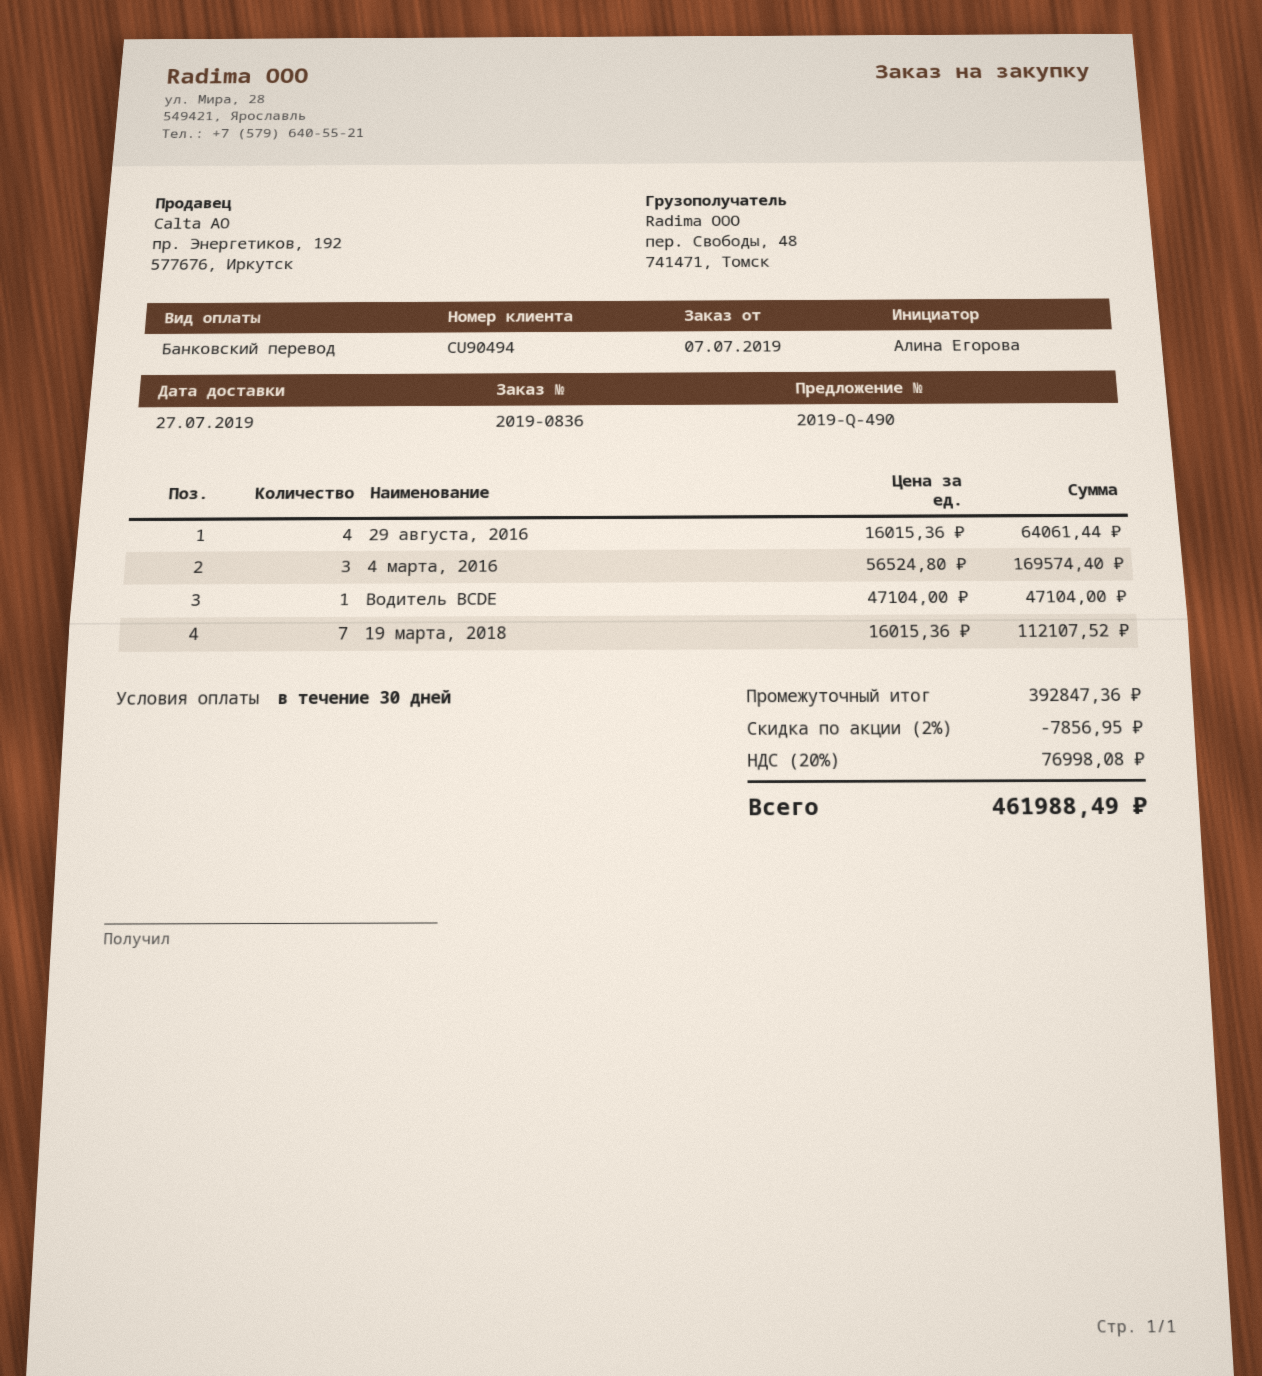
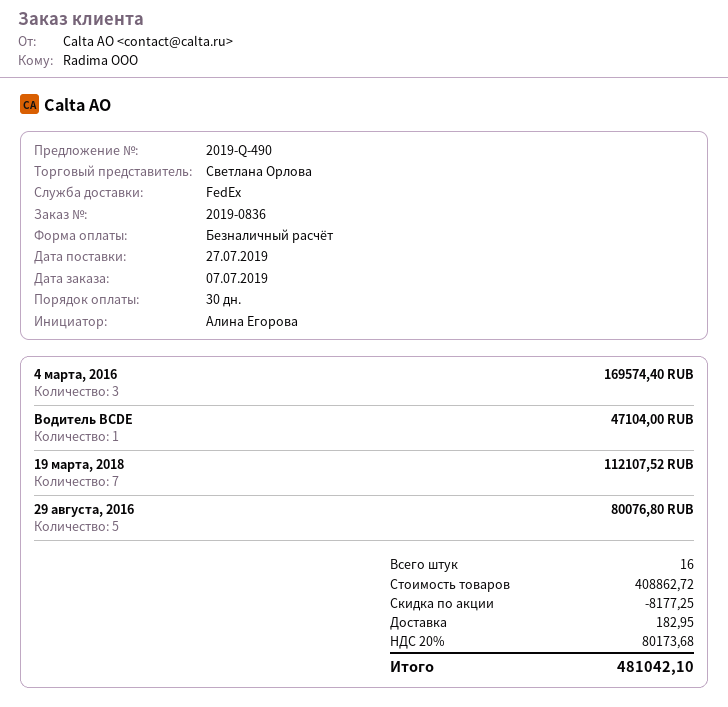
29 августа, 2016: 4 for 64061.44 -> 5 for 80076.80
subtotal: 392847.36 -> 408862.72
discount: 7856.95 -> 8177.25
shipping: none -> 182.95
tax: 20% = 76998.08 -> 20% = 80173.68
total: 461988.49 -> 481042.10

